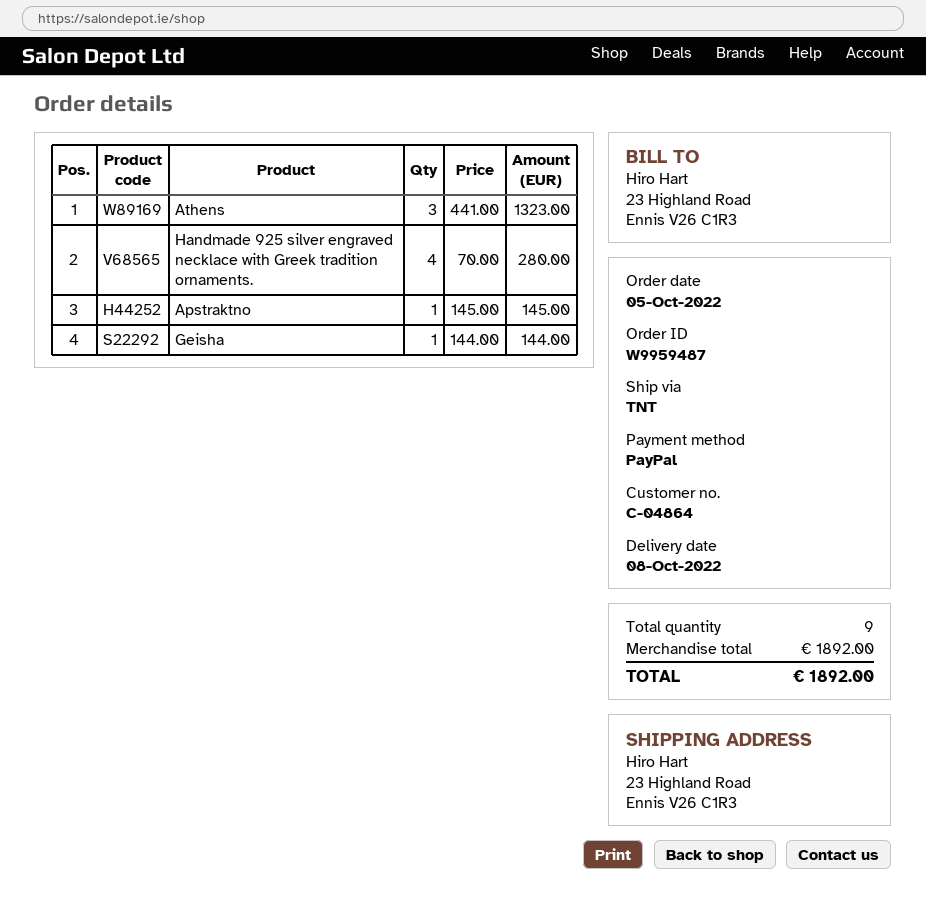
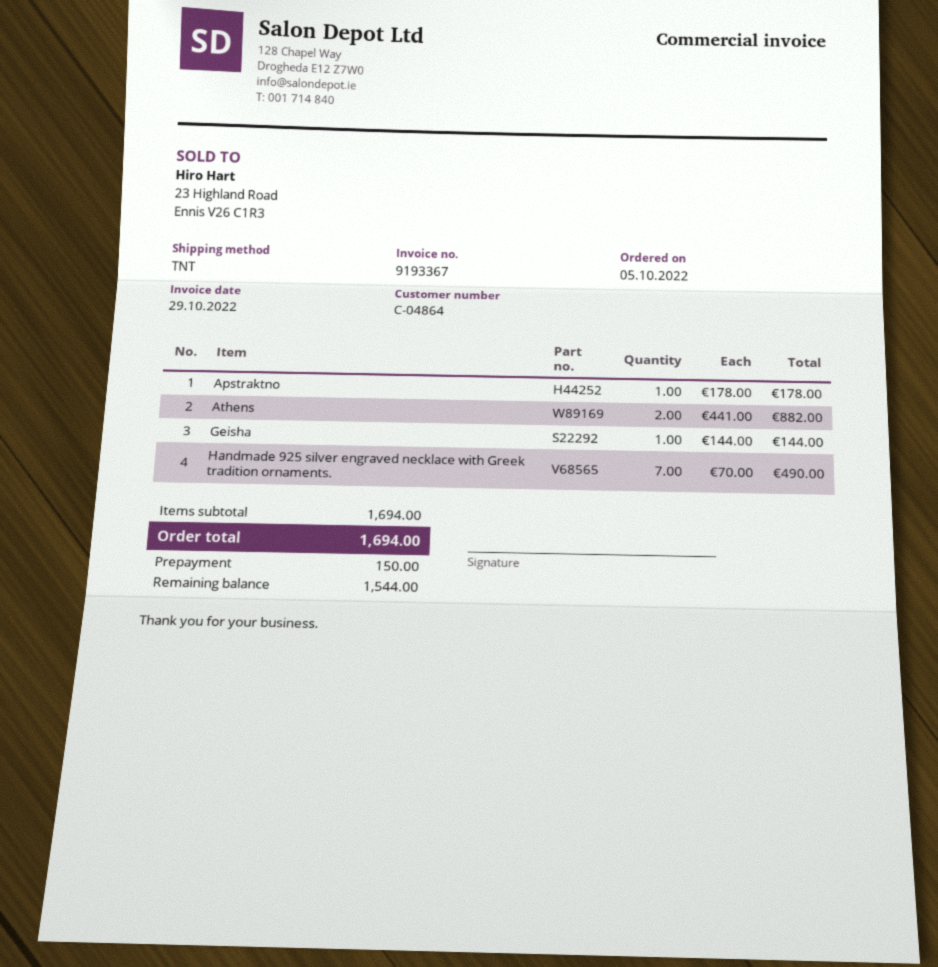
Athens: 3 x 441.00 = 1323.00 -> 2 x 441.00 = 882.00
Handmade 925 silver engraved necklace with Greek tradition ornaments.: 4 x 70.00 = 280.00 -> 7 x 70.00 = 490.00
Apstraktno: 1 x 145.00 = 145.00 -> 1 x 178.00 = 178.00
subtotal: 1892.00 -> 1694.00
total: 1892.00 -> 1694.00

